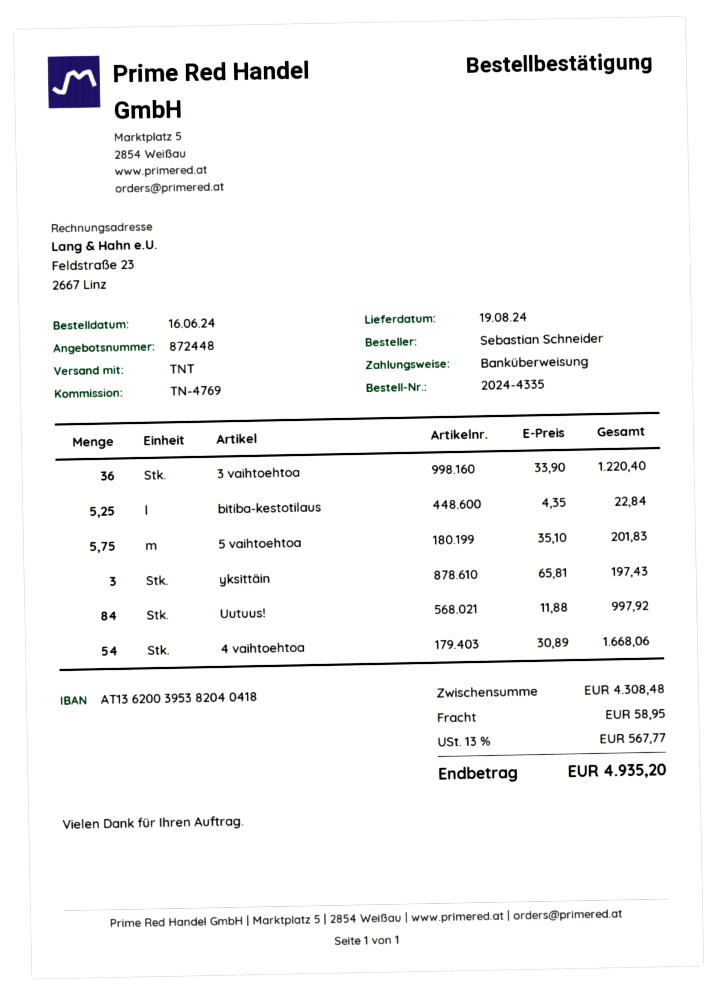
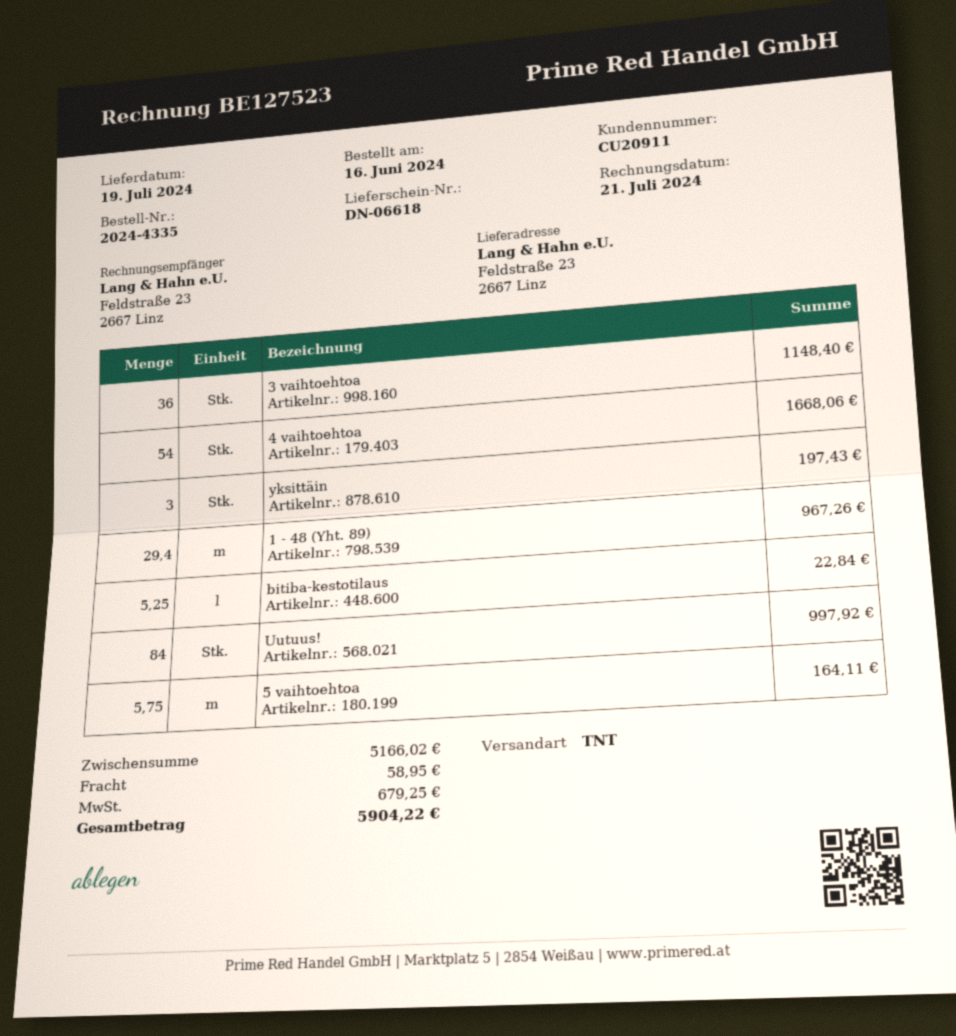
delivery date: 2024-08-19 -> 2024-07-19
3 vaihtoehtoa: 36 for 1220.40 -> 36 for 1148.40
5 vaihtoehtoa: 5.75 for 201.83 -> 5.75 for 164.11
1 - 48 (Yht. 89): none -> 29.4 for 967.26
subtotal: 4308.48 -> 5166.02
tax: 567.77 -> 679.25
total: 4935.20 -> 5904.22

